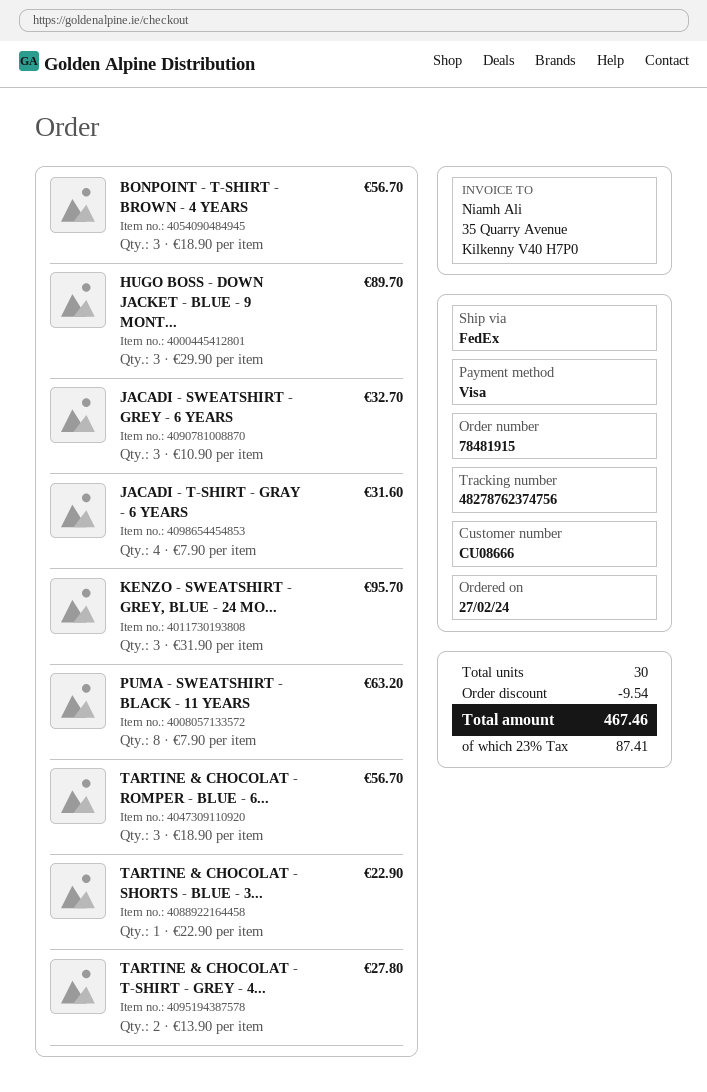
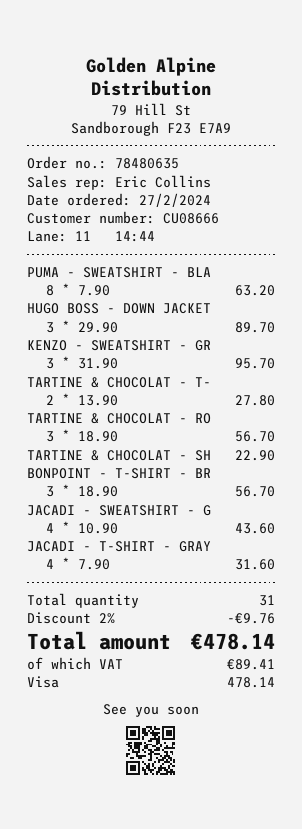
order number: 78481915 -> 78480635
JACADI - SWEATSHIRT - GREY - 6 YEARS: 3 x 10.90 = 32.70 -> 4 x 10.90 = 43.60
total quantity: 30 -> 31
discount: 9.54 -> 9.76
tax: 87.41 -> 89.41
total: 467.46 -> 478.14

